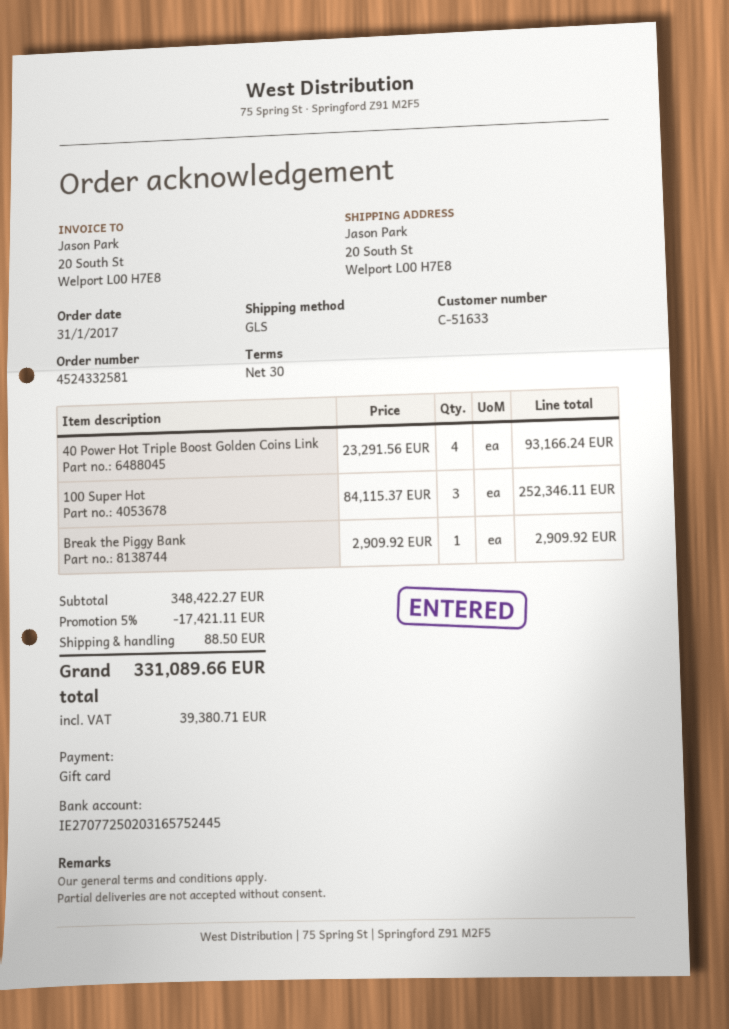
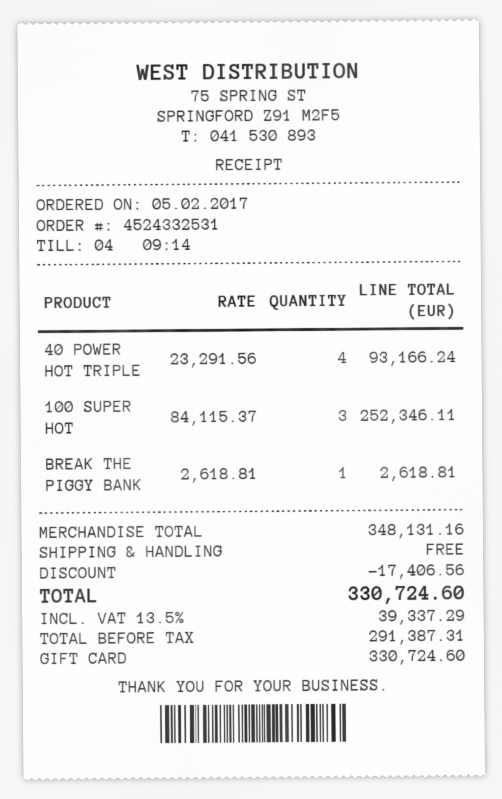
order number: 4524332581 -> 4524332531
order date: 2017-01-31 -> 2017-02-05
Break the Piggy Bank: 1 x 2909.92 = 2909.92 -> 1 x 2618.81 = 2618.81
subtotal: 348422.27 -> 348131.16
discount: 17421.11 -> 17406.56
shipping: 88.50 -> 0.00
tax: 39380.71 -> 39337.29
total: 331089.66 -> 330724.60

